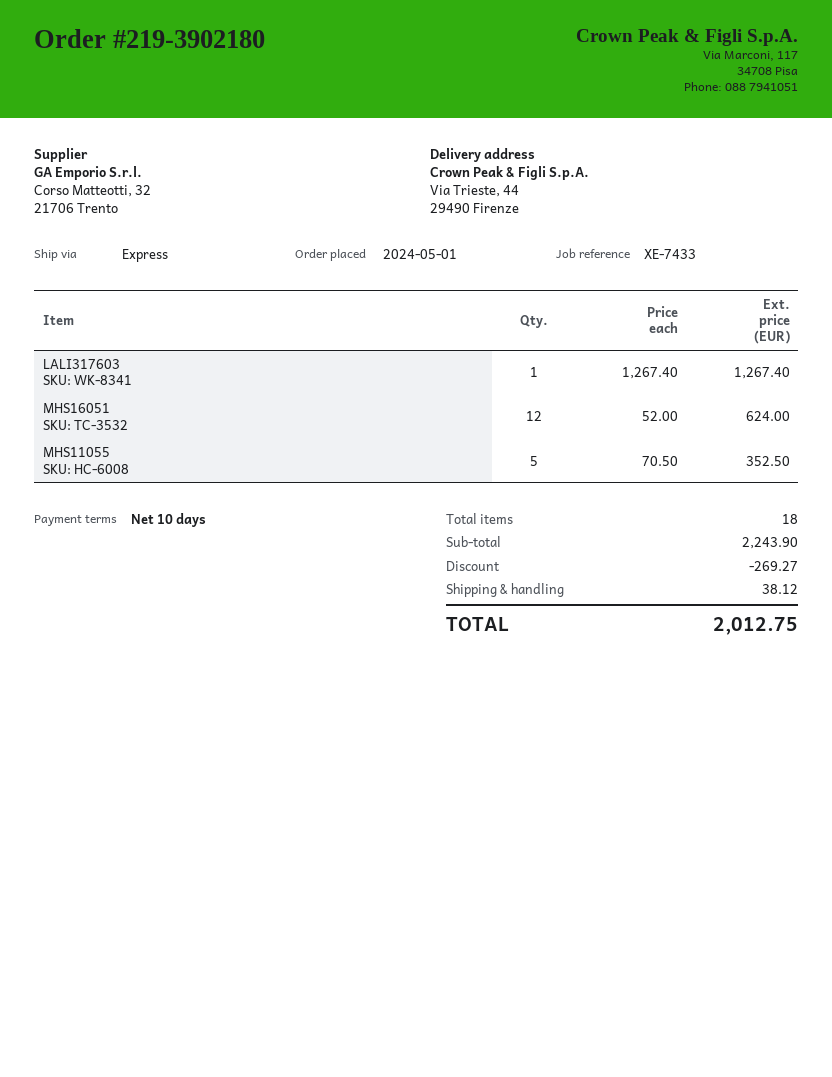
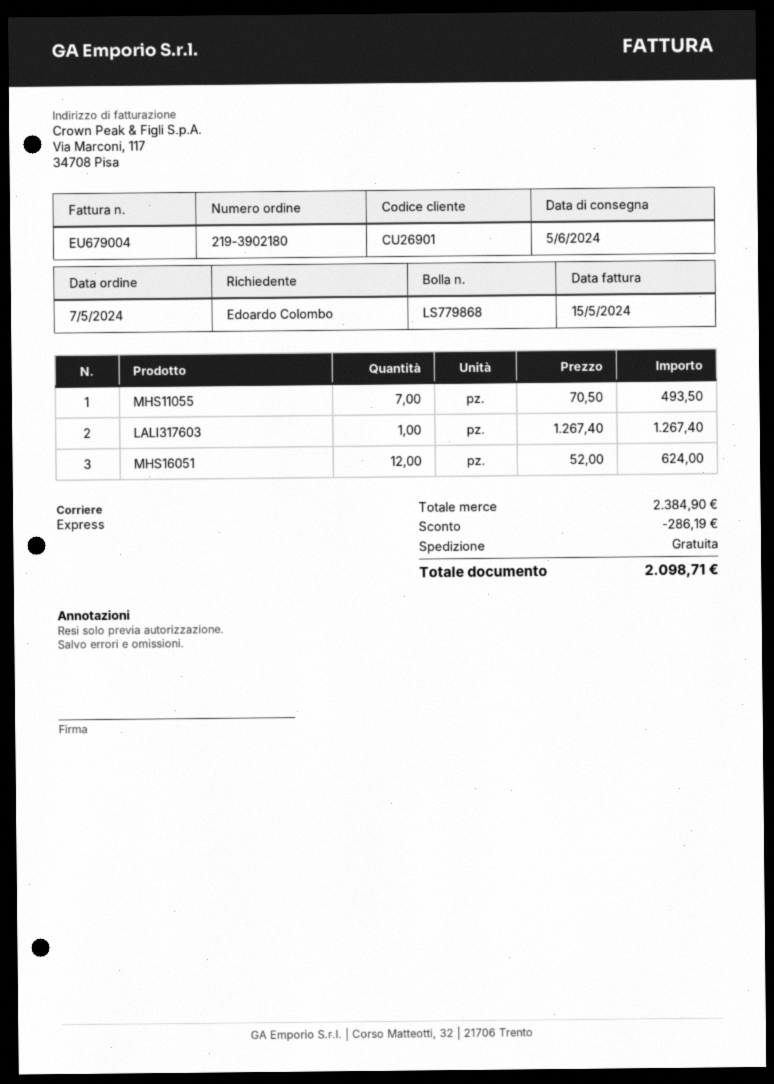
order date: 2024-05-01 -> 2024-05-07
MHS11055: 5 x 70.50 = 352.50 -> 7 x 70.50 = 493.50
subtotal: 2243.90 -> 2384.90
discount: 269.27 -> 286.19
shipping: 38.12 -> 0.00
total: 2012.75 -> 2098.71

